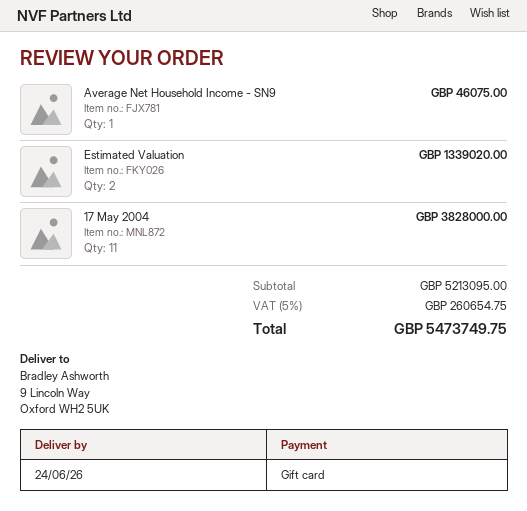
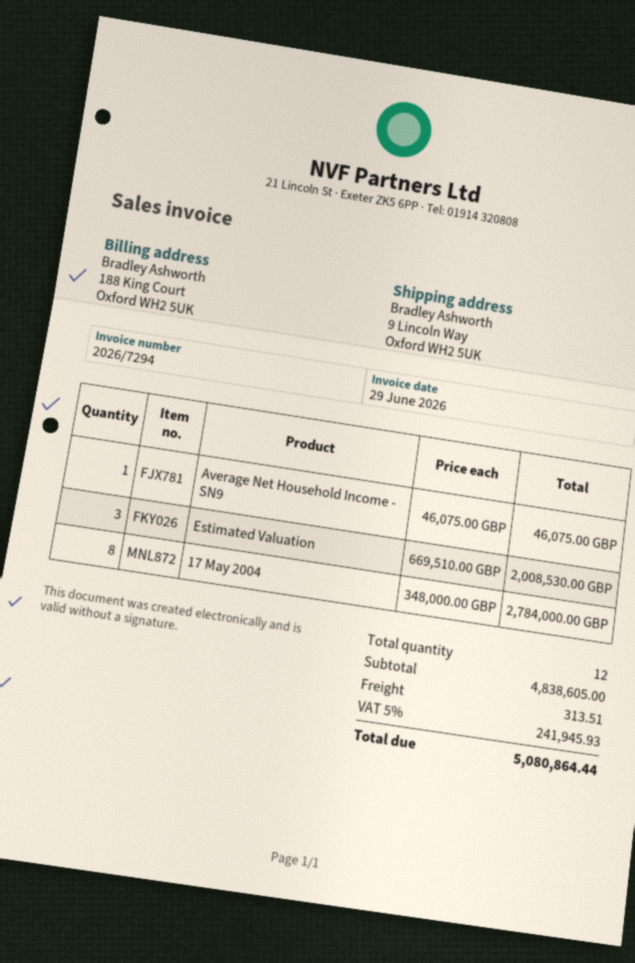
Estimated Valuation: 2 for 1339020.00 -> 3 for 2008530.00
17 May 2004: 11 for 3828000.00 -> 8 for 2784000.00
subtotal: 5213095.00 -> 4838605.00
shipping: none -> 313.51
tax: 5% = 260654.75 -> 5% = 241945.93
total: 5473749.75 -> 5080864.44

